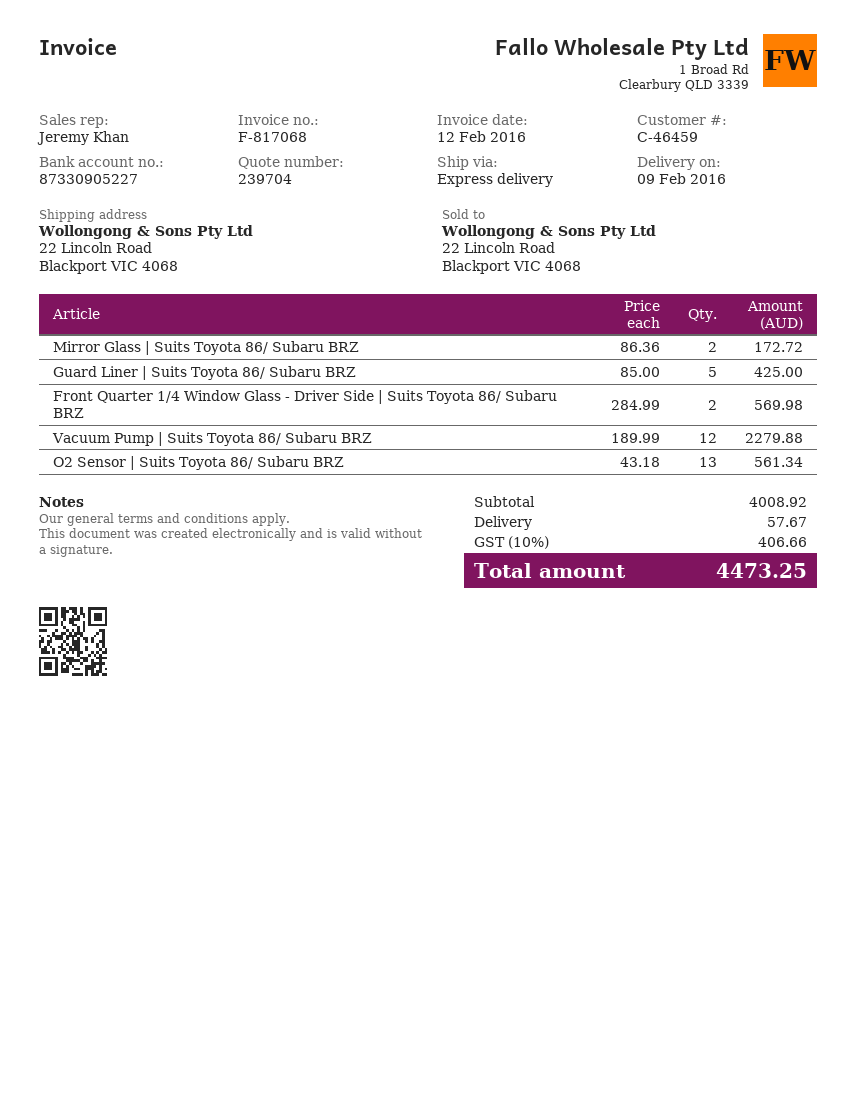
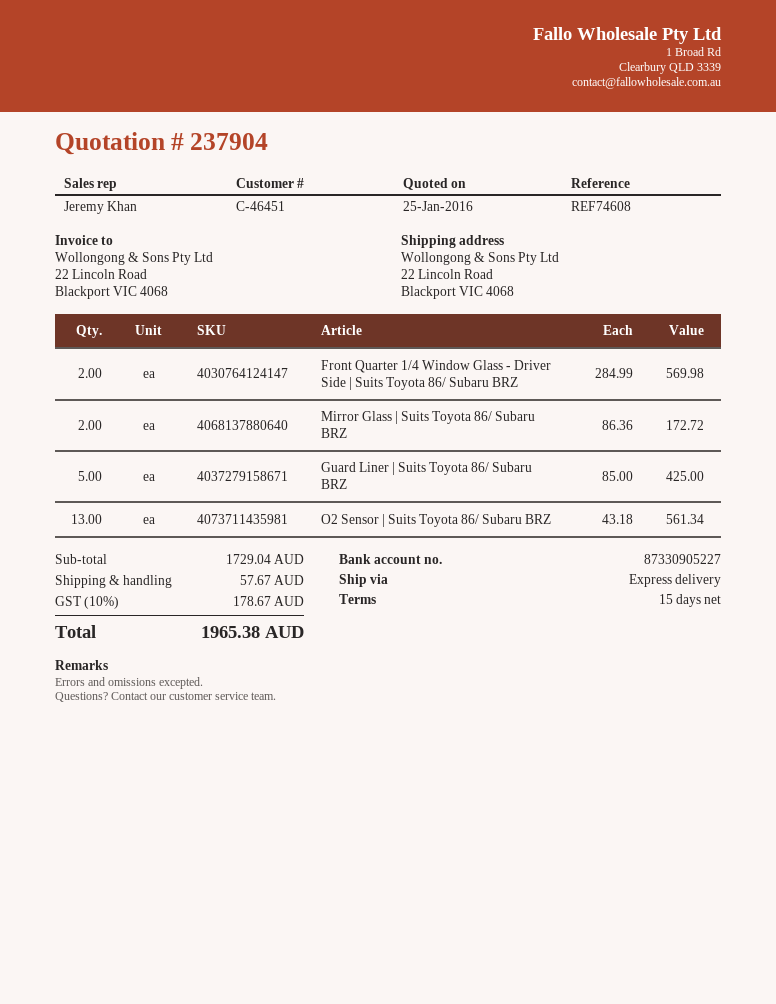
quote number: 239704 -> 237904
customer number: C-46459 -> C-46451
Vacuum Pump | Suits Toyota 86/ Subaru BRZ: 12 x 189.99 = 2279.88 -> none
subtotal: 4008.92 -> 1729.04
tax: 10% = 406.66 -> 10% = 178.67
total: 4473.25 -> 1965.38

